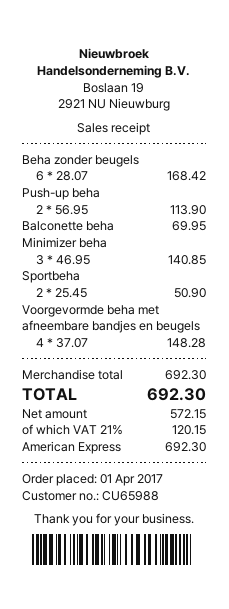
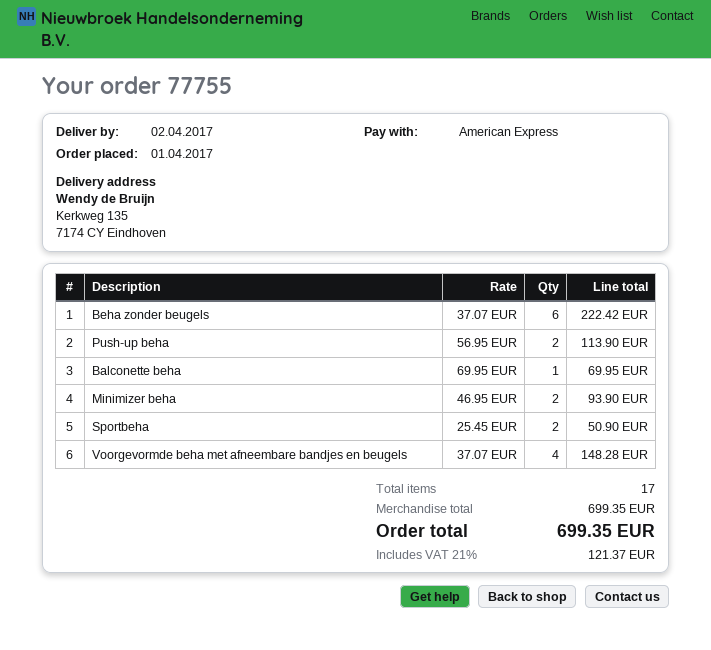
Beha zonder beugels: 6 x 28.07 = 168.42 -> 6 x 37.07 = 222.42
Minimizer beha: 3 x 46.95 = 140.85 -> 2 x 46.95 = 93.90
subtotal: 692.30 -> 699.35
tax: 21% = 120.15 -> 21% = 121.37
total: 692.30 -> 699.35

